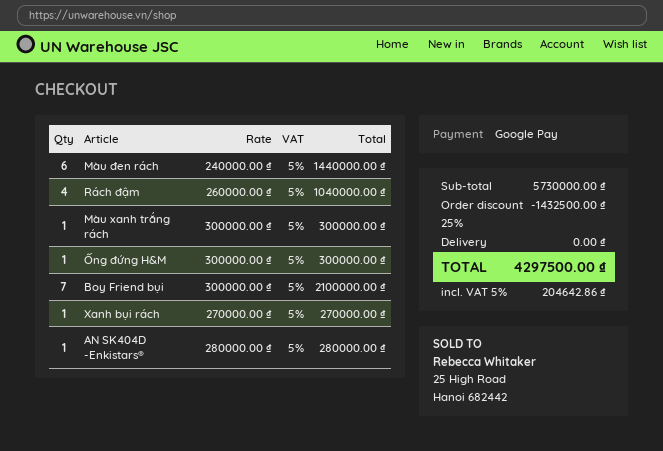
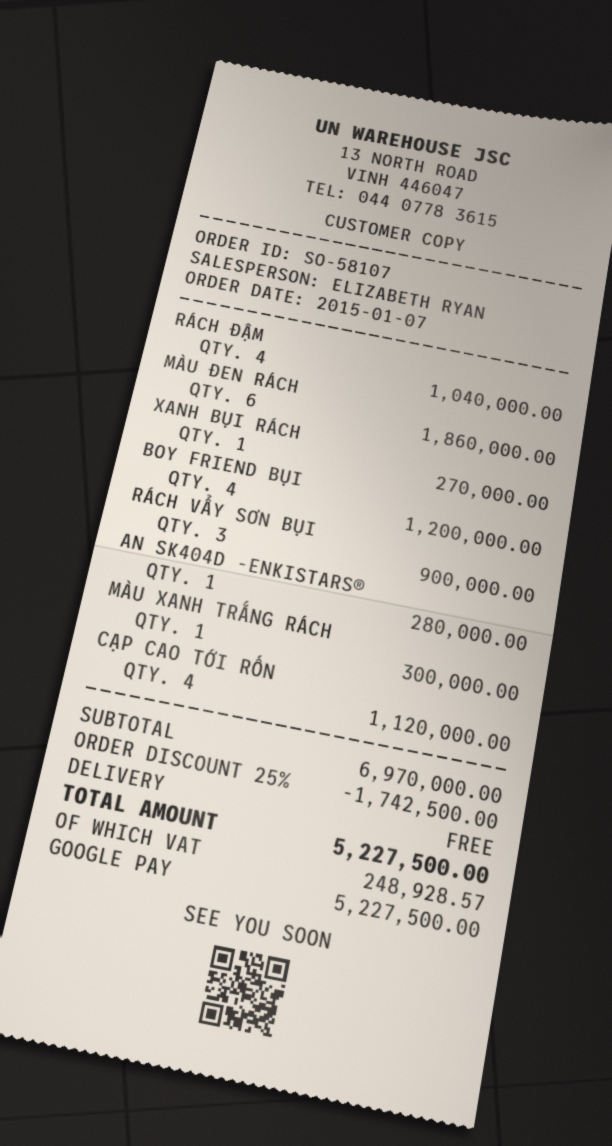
Màu đen rách: 6 for 1440000.00 -> 6 for 1860000.00
Ống đứng H&M: 1 for 300000.00 -> none
Boy Friend bụi: 7 for 2100000.00 -> 4 for 1200000.00
RÁCH VẨY SƠN BỤI: none -> 3 for 900000.00
CẠP CAO TỚI RỐN: none -> 4 for 1120000.00
subtotal: 5730000.00 -> 6970000.00
discount: 25% = 1432500.00 -> 25% = 1742500.00
tax: 204642.86 -> 248928.57
total: 4297500.00 -> 5227500.00

